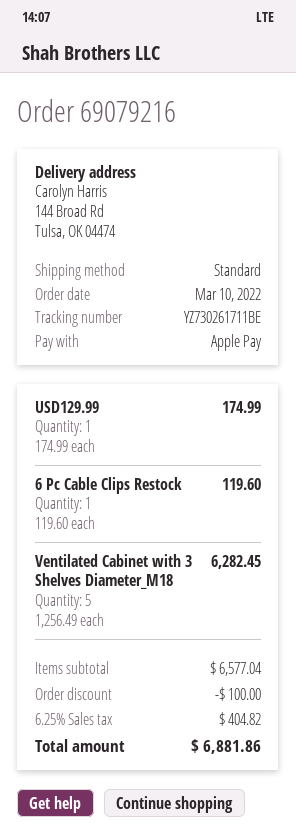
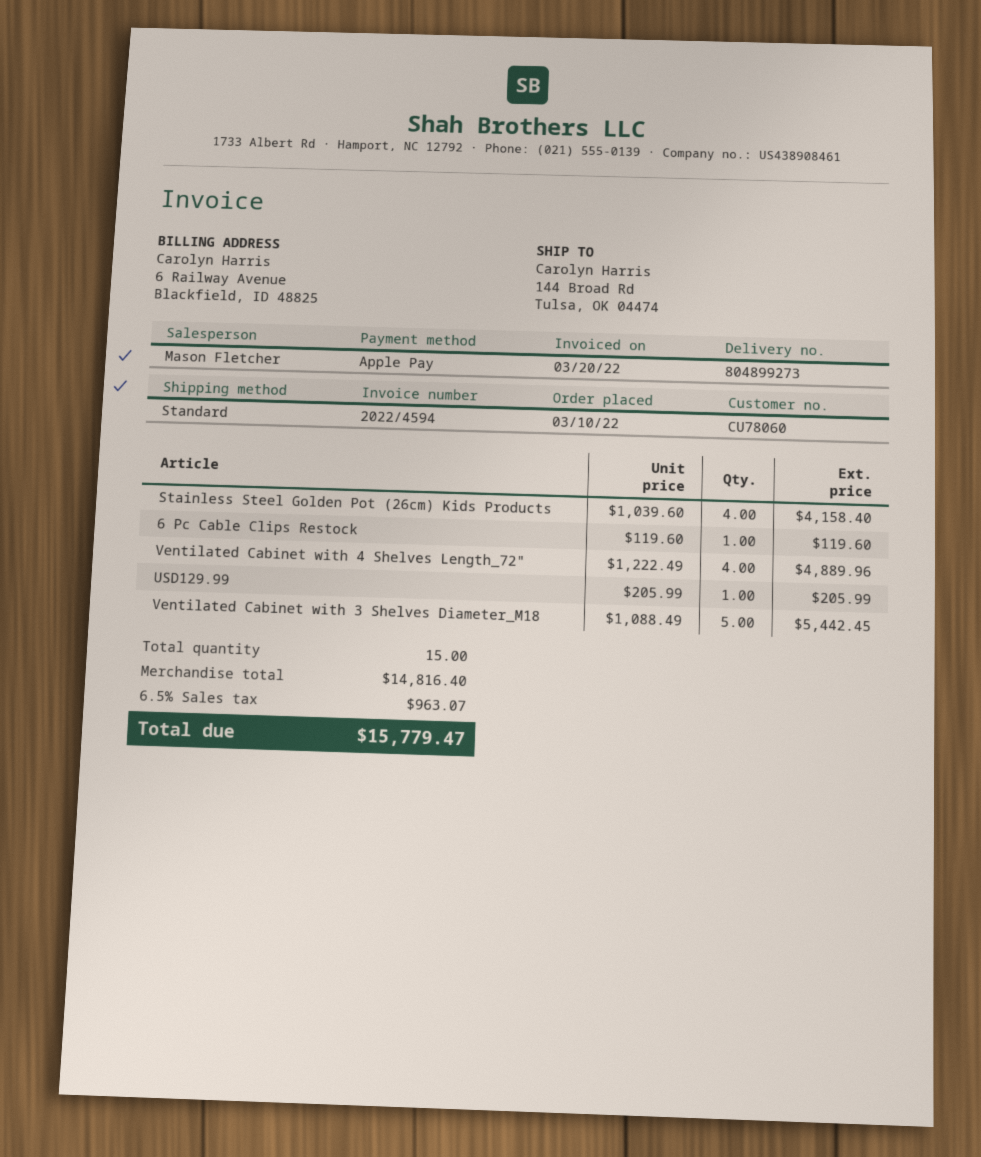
USD129.99: 1 x 174.99 = 174.99 -> 1 x 205.99 = 205.99
Ventilated Cabinet with 3 Shelves Diameter_M18: 5 x 1256.49 = 6282.45 -> 5 x 1088.49 = 5442.45
Stainless Steel Golden Pot (26cm) Kids Products: none -> 4 x 1039.60 = 4158.40
Ventilated Cabinet with 4 Shelves Length_72": none -> 4 x 1222.49 = 4889.96
subtotal: 6577.04 -> 14816.40
discount: 100.00 -> none
tax: 6.25% = 404.82 -> 6.5% = 963.07
total: 6881.86 -> 15779.47

